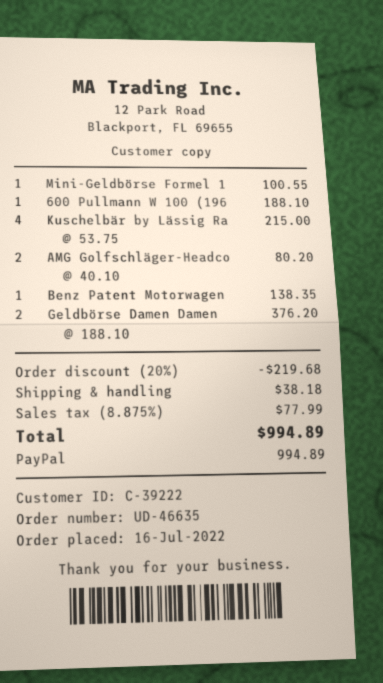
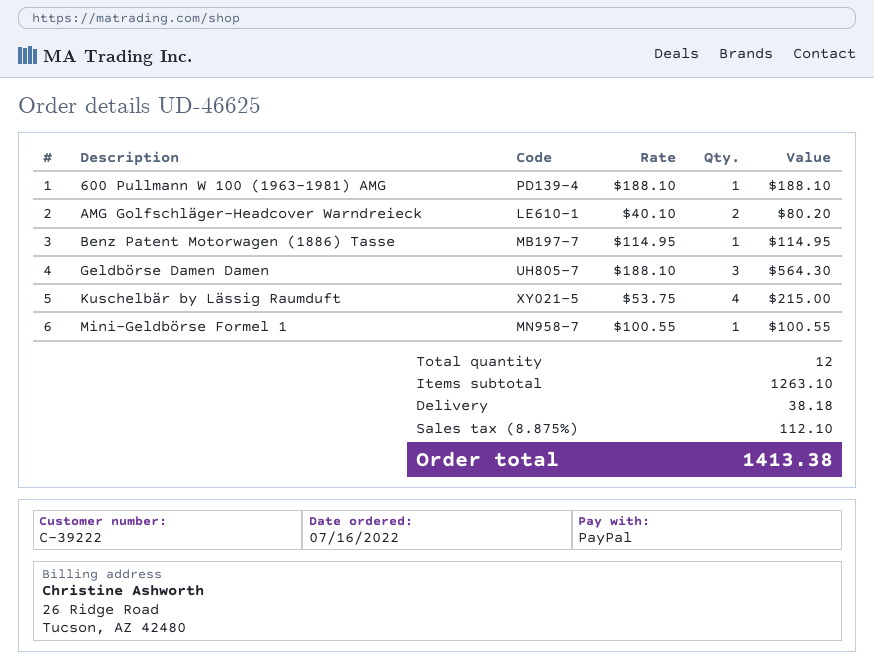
order number: UD-46635 -> UD-46625
Benz Patent Motorwagen: 1 x 138.35 = 138.35 -> 1 x 114.95 = 114.95
Geldbörse Damen Damen: 2 x 188.10 = 376.20 -> 3 x 188.10 = 564.30
discount: 20% = 219.68 -> none
tax: 8.875% = 77.99 -> 8.875% = 112.10
total: 994.89 -> 1413.38

